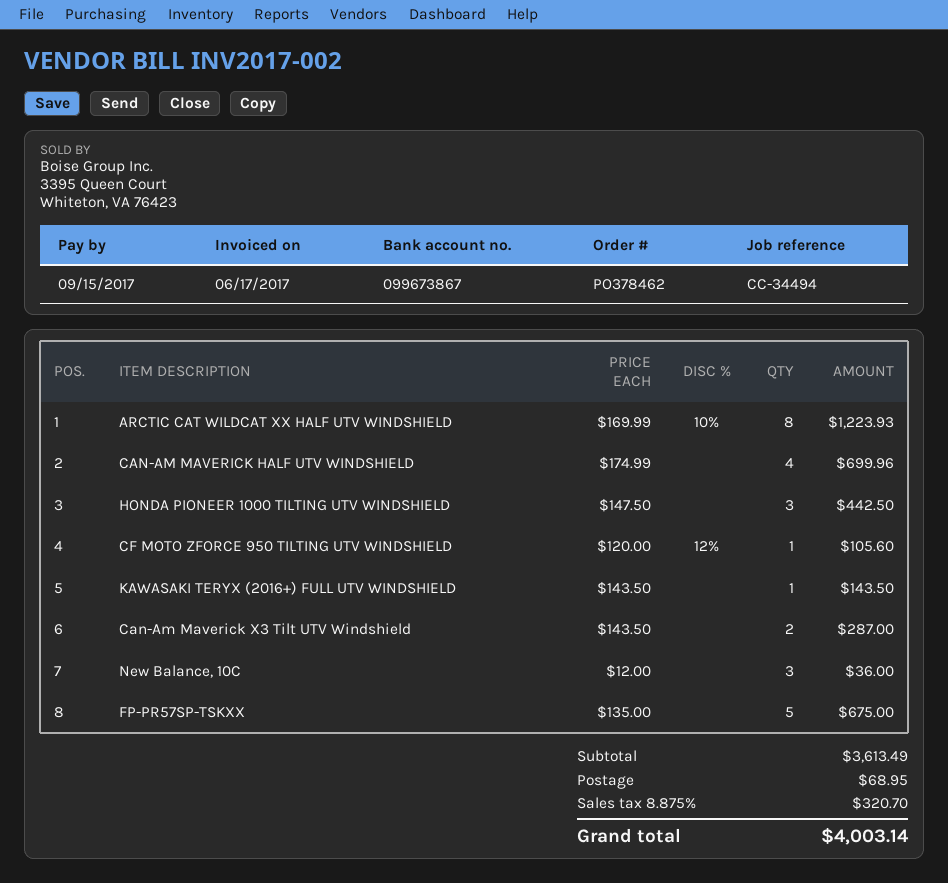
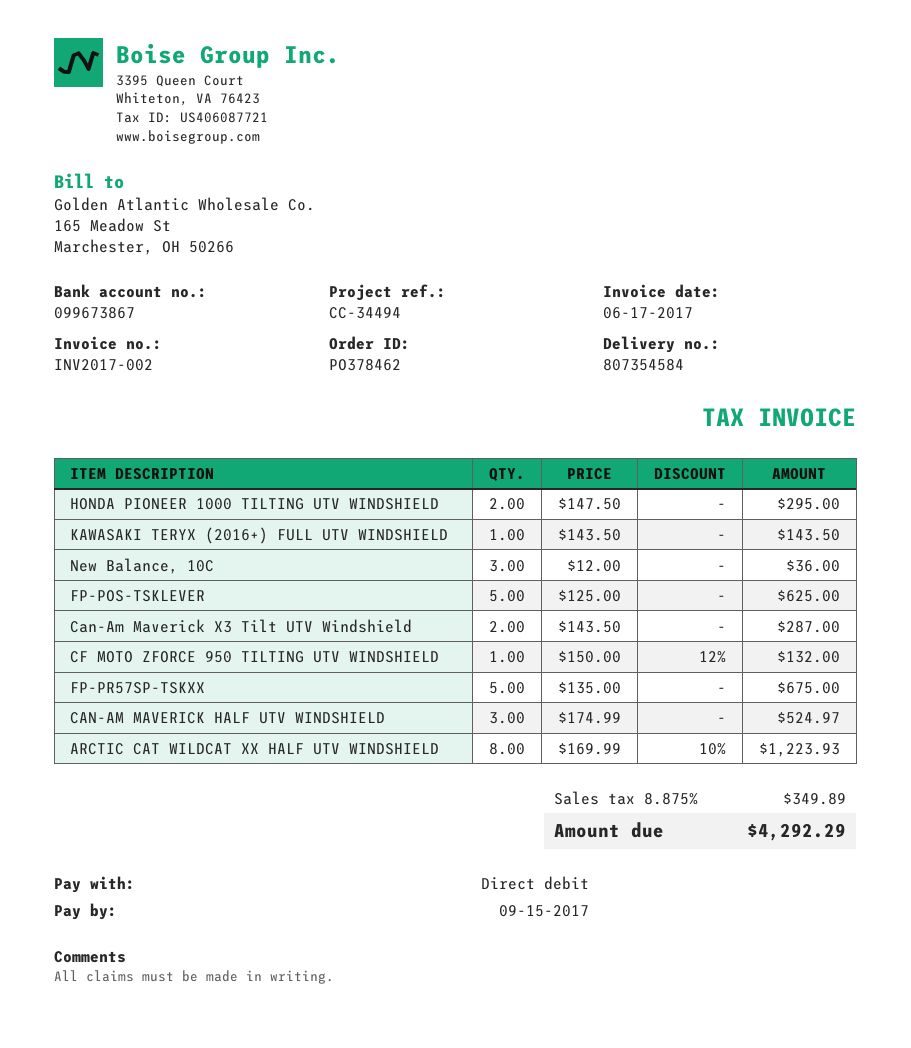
CAN-AM MAVERICK HALF UTV WINDSHIELD: 4 x 174.99 = 699.96 -> 3 x 174.99 = 524.97
HONDA PIONEER 1000 TILTING UTV WINDSHIELD: 3 x 147.50 = 442.50 -> 2 x 147.50 = 295.00
CF MOTO ZFORCE 950 TILTING UTV WINDSHIELD: 1 x 120.00 - 12% = 105.60 -> 1 x 150.00 - 12% = 132.00
FP-POS-TSKLEVER: none -> 5 x 125.00 = 625.00
shipping: 68.95 -> none
tax: 8.875% = 320.70 -> 8.875% = 349.89
total: 4003.14 -> 4292.29

